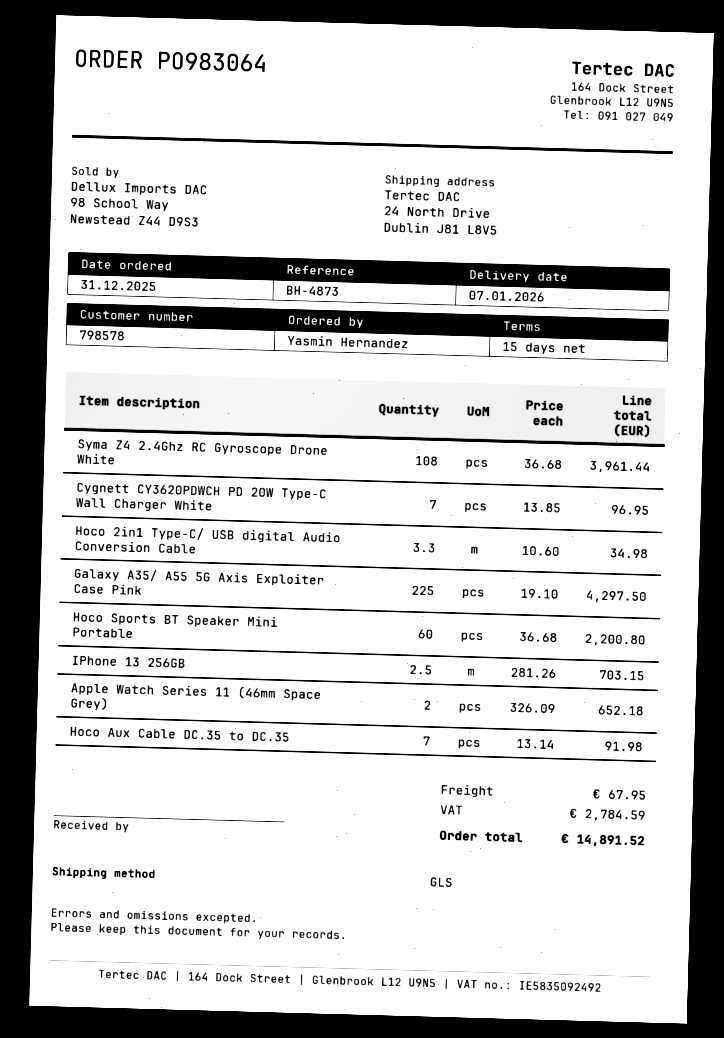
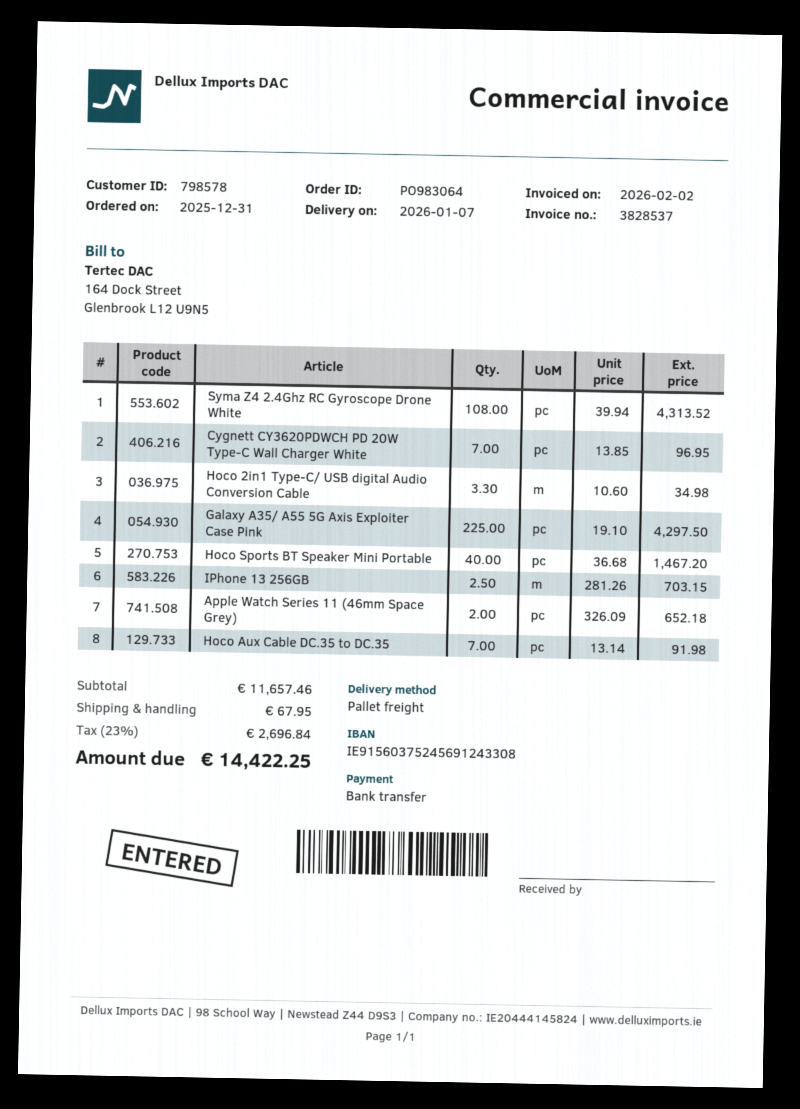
shipping method: GLS -> pallet freight
Syma Z4 2.4Ghz RC Gyroscope Drone White: 108 x 36.68 = 3961.44 -> 108 x 39.94 = 4313.52
Hoco Sports BT Speaker Mini Portable: 60 x 36.68 = 2200.80 -> 40 x 36.68 = 1467.20
tax: 2784.59 -> 2696.84
total: 14891.52 -> 14422.25

